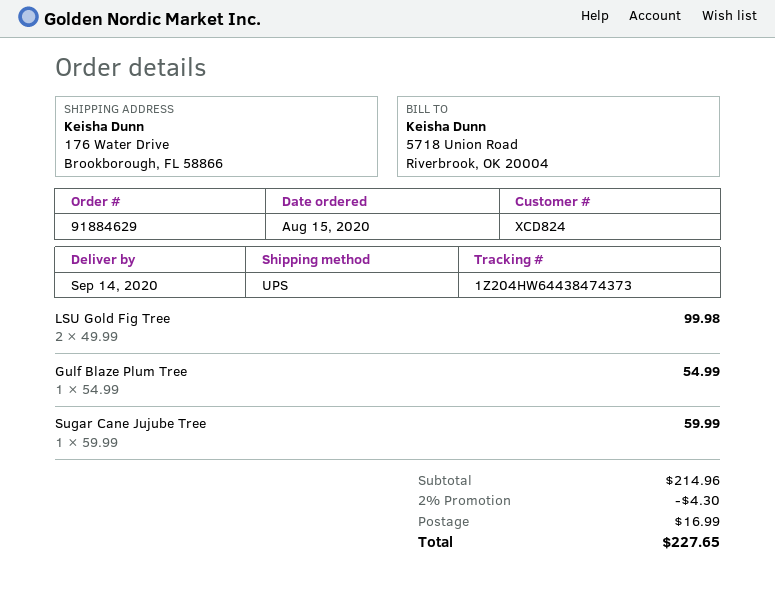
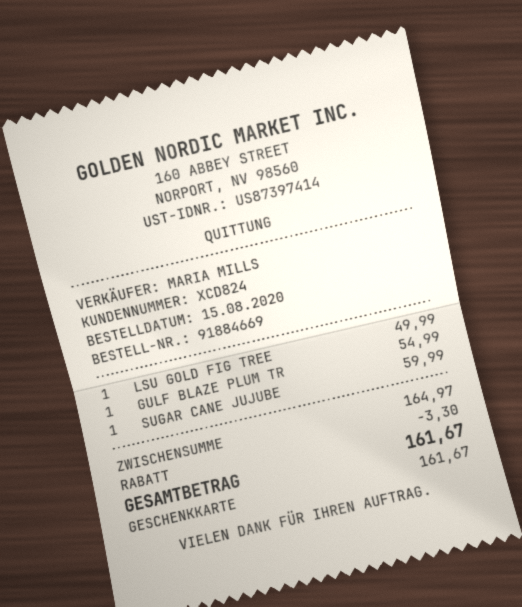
order number: 91884629 -> 91884669
LSU Gold Fig Tree: 2 x 49.99 = 99.98 -> 1 x 49.99 = 49.99
subtotal: 214.96 -> 164.97
discount: 4.30 -> 3.30
shipping: 16.99 -> none
total: 227.65 -> 161.67

